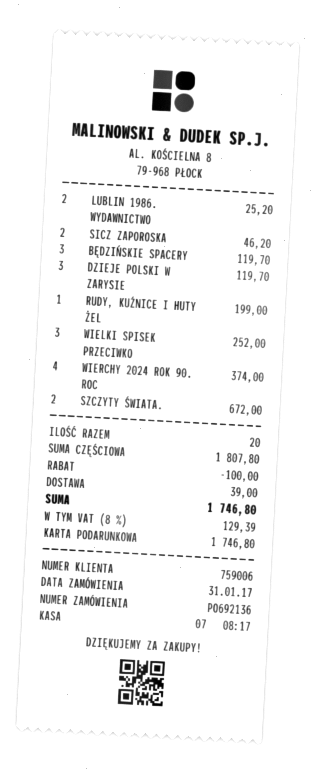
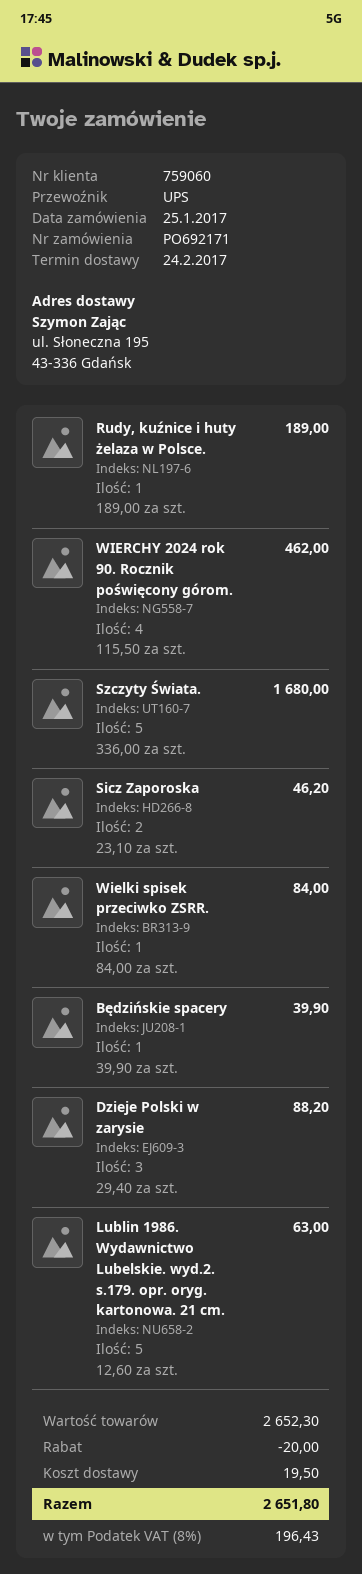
order number: PO692136 -> PO692171
order date: 2017-01-31 -> 2017-01-25
customer number: 759006 -> 759060
LUBLIN 1986. WYDAWNICTWO: 2 for 25.20 -> 5 for 63.00
BĘDZIŃSKIE SPACERY: 3 for 119.70 -> 1 for 39.90
DZIEJE POLSKI W ZARYSIE: 3 for 119.70 -> 3 for 88.20
RUDY, KUŹNICE I HUTY ŻEL: 1 for 199.00 -> 1 for 189.00
WIELKI SPISEK PRZECIWKO: 3 for 252.00 -> 1 for 84.00
WIERCHY 2024 ROK 90. ROC: 4 for 374.00 -> 4 for 462.00
SZCZYTY ŚWIATA.: 2 for 672.00 -> 5 for 1680.00
subtotal: 1807.80 -> 2652.30
discount: 100.00 -> 20.00
shipping: 39.00 -> 19.50
tax: 8% = 129.39 -> 8% = 196.43
total: 1746.80 -> 2651.80

